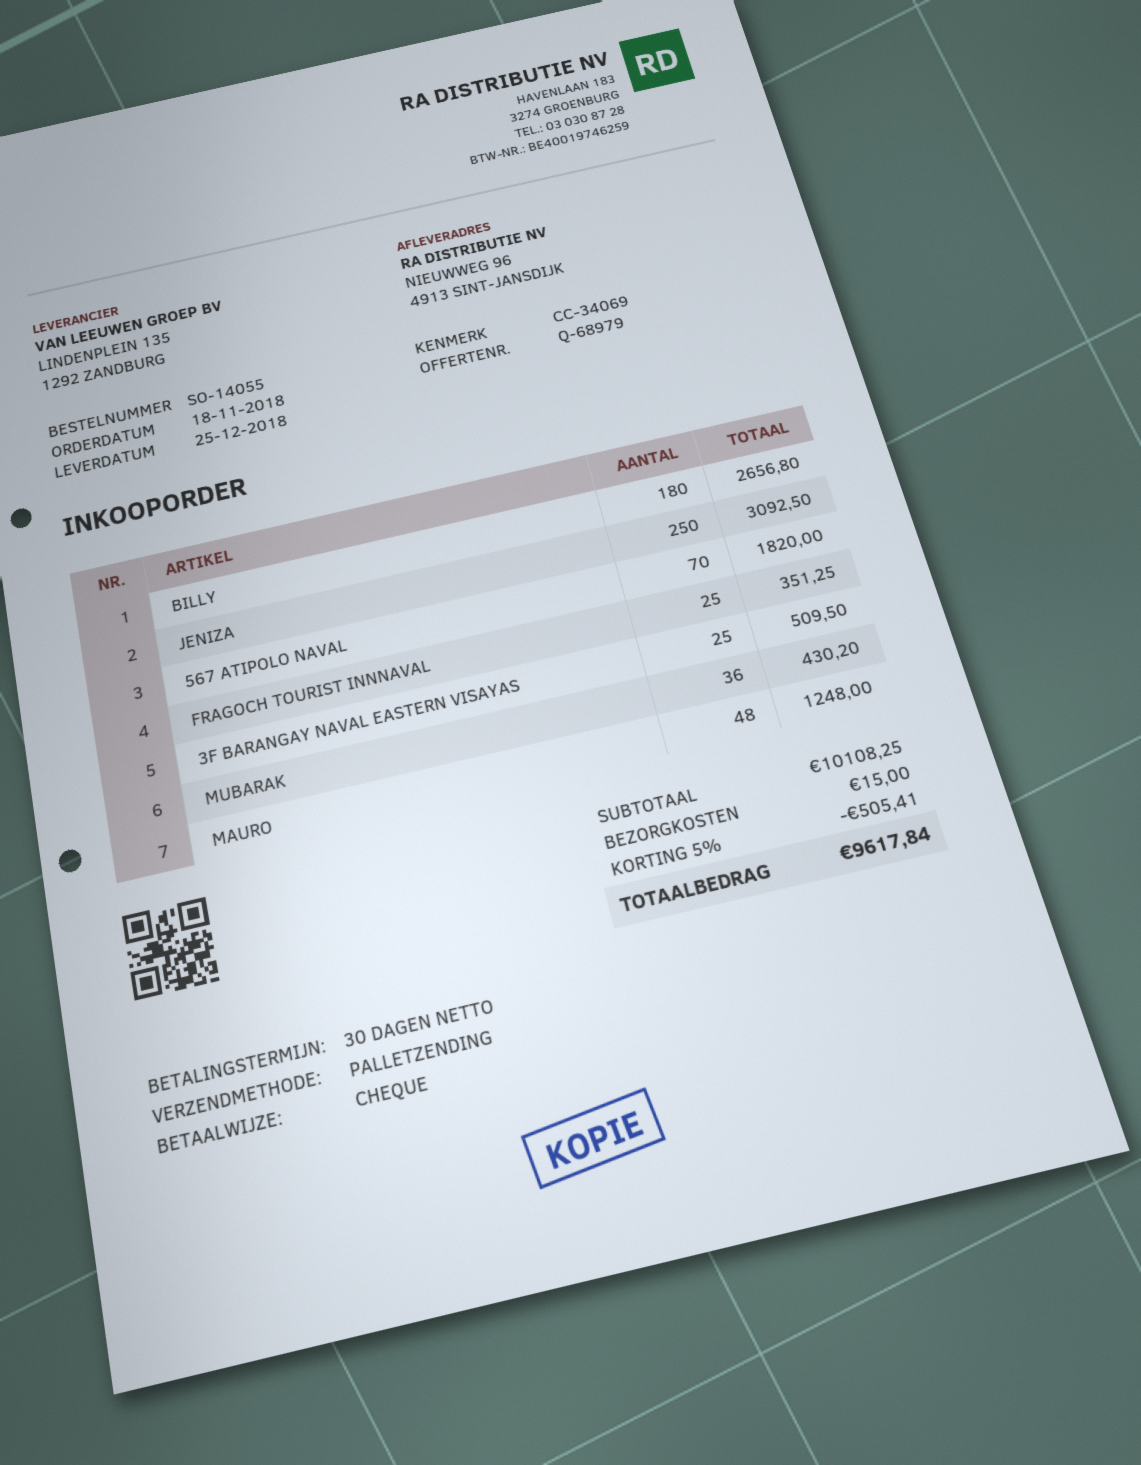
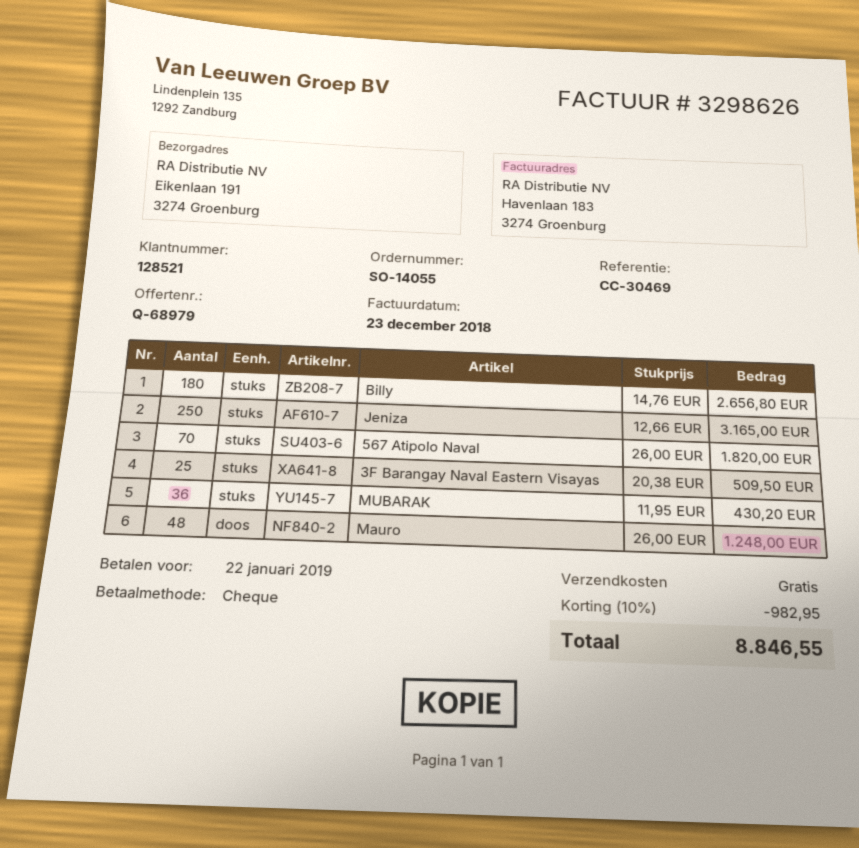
reference: CC-34069 -> CC-30469
ship to: NIEUWWEG 96, 4913 SINT-JANSDIJK -> Eikenlaan 191, 3274 Groenburg
JENIZA: 250 for 3092.50 -> 250 for 3165.00
FRAGOCH TOURIST INNNAVAL: 25 for 351.25 -> none
discount: 5% = 505.41 -> 10% = 982.95
shipping: 15.00 -> 0.00
total: 9617.84 -> 8846.55

